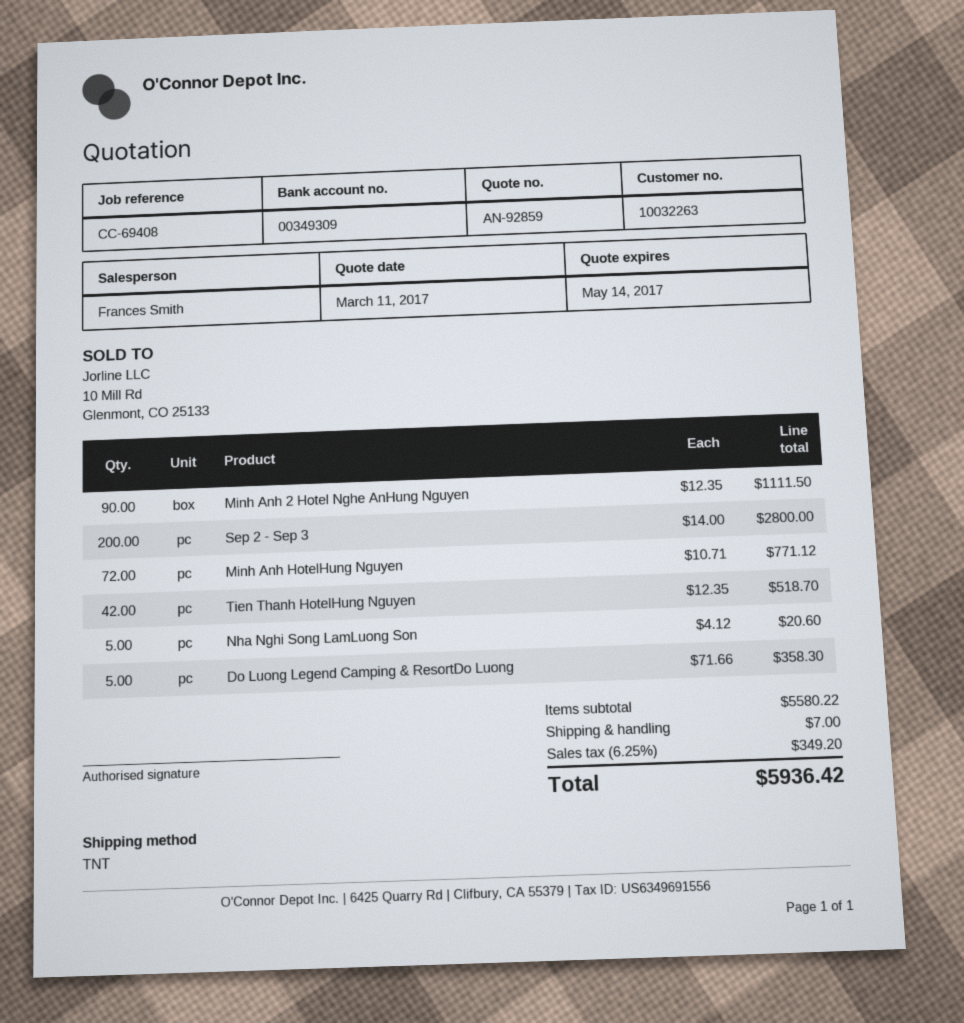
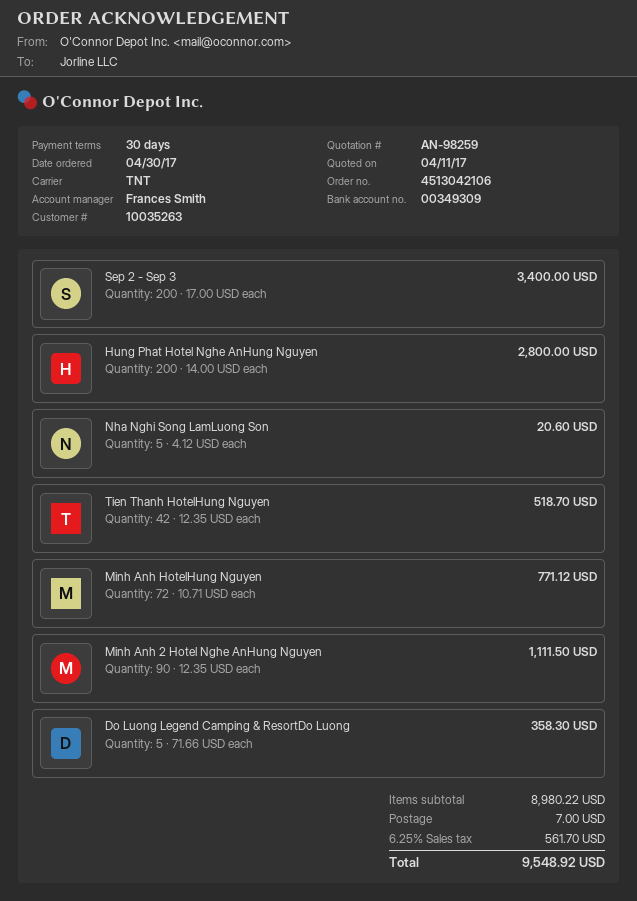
quote number: AN-92859 -> AN-98259
quote date: 2017-03-11 -> 2017-04-11
customer number: 10032263 -> 10035263
Sep 2 - Sep 3: 200 x 14.00 = 2800.00 -> 200 x 17.00 = 3400.00
Hung Phat Hotel Nghe AnHung Nguyen: none -> 200 x 14.00 = 2800.00
subtotal: 5580.22 -> 8980.22
tax: 6.25% = 349.20 -> 6.25% = 561.70
total: 5936.42 -> 9548.92

